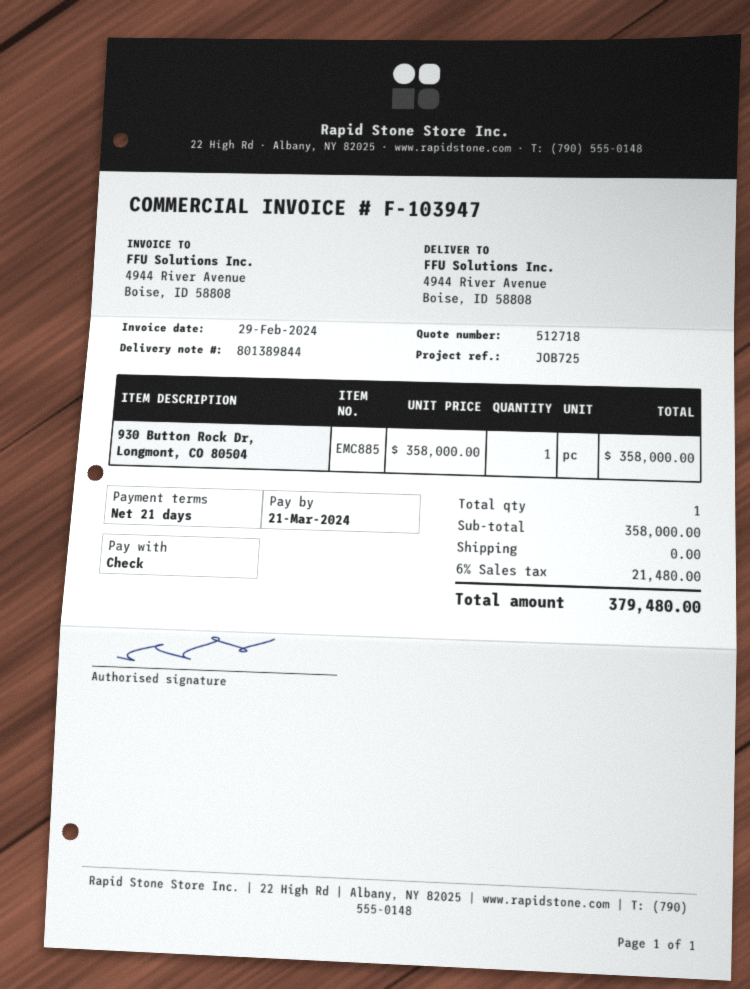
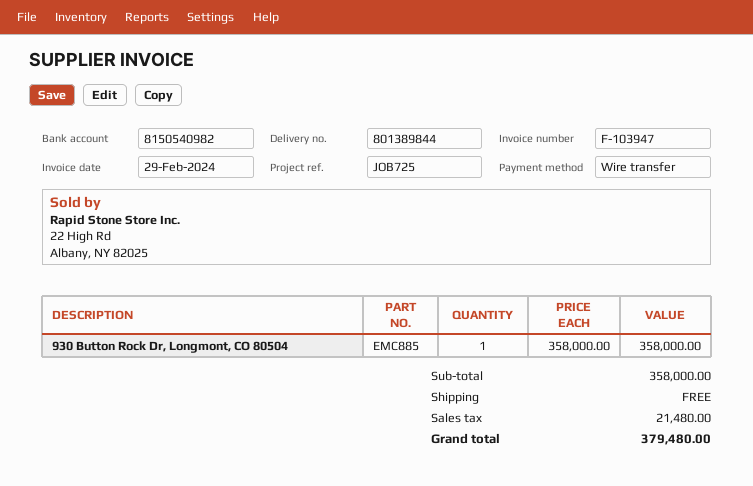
payment method: cheque -> bank transfer

